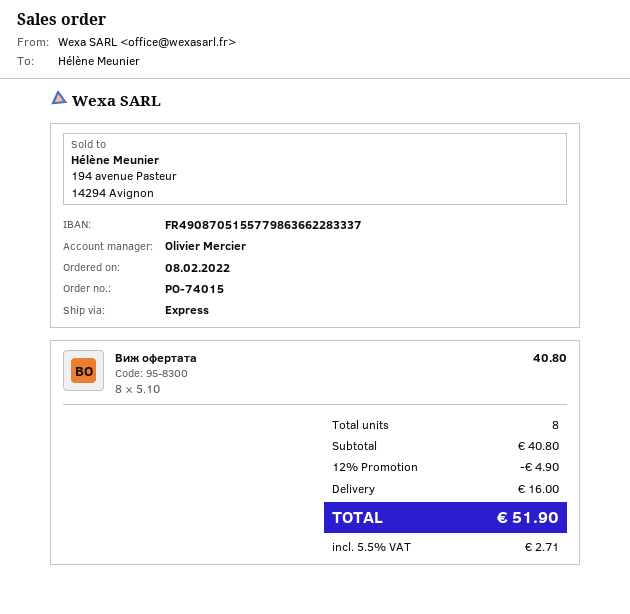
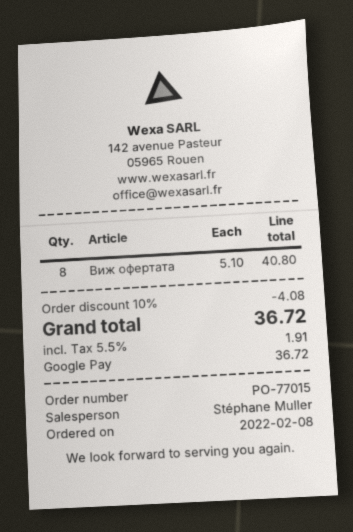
order number: PO-74015 -> PO-77015
sales rep: Olivier Mercier -> Stéphane Muller
discount: 12% = 4.90 -> 10% = 4.08
shipping: 16.00 -> none
tax: 5.5% = 2.71 -> 5.5% = 1.91
total: 51.90 -> 36.72

